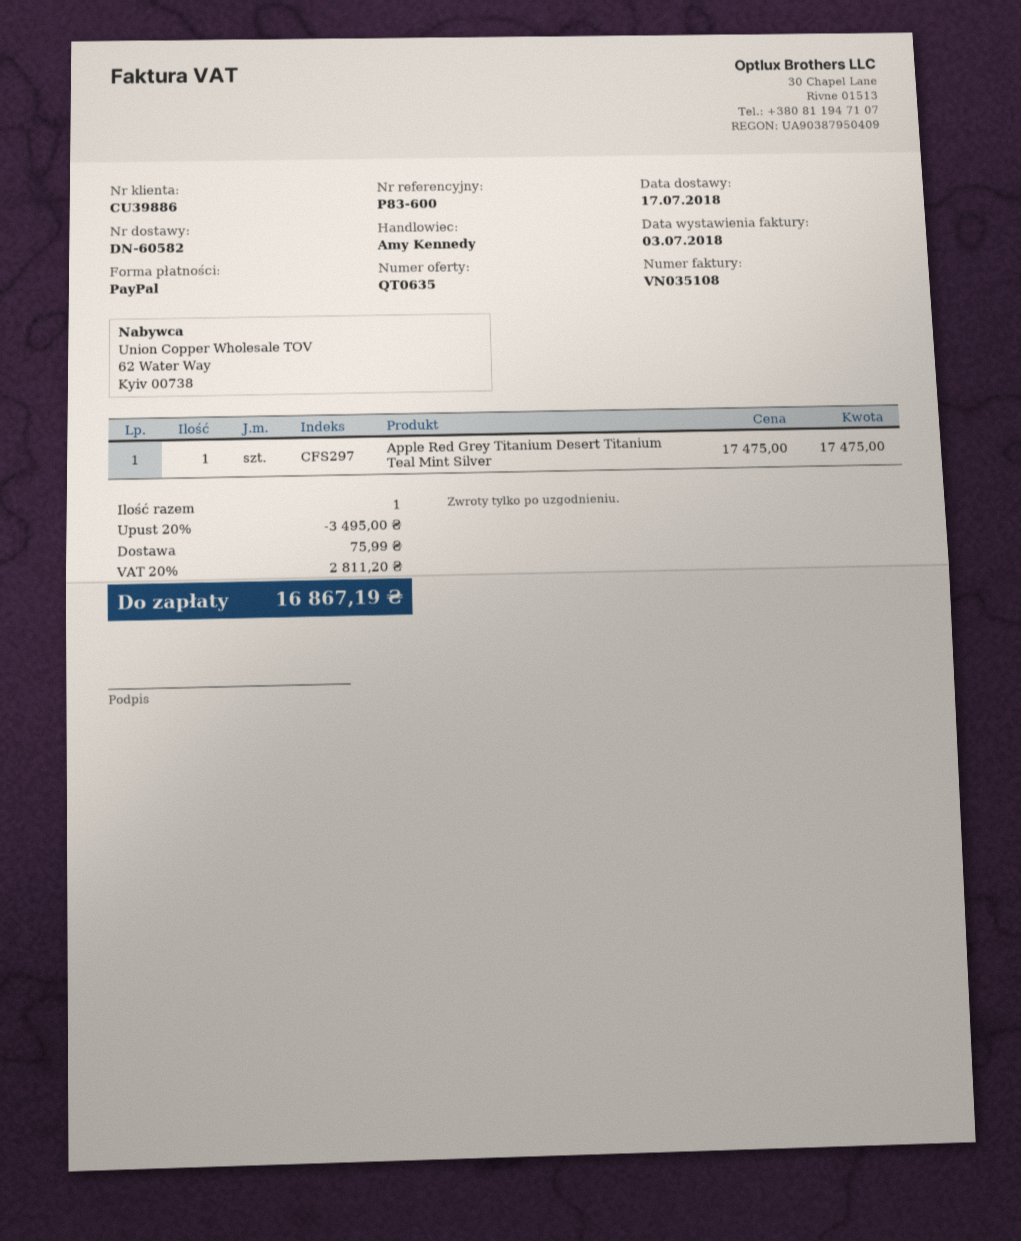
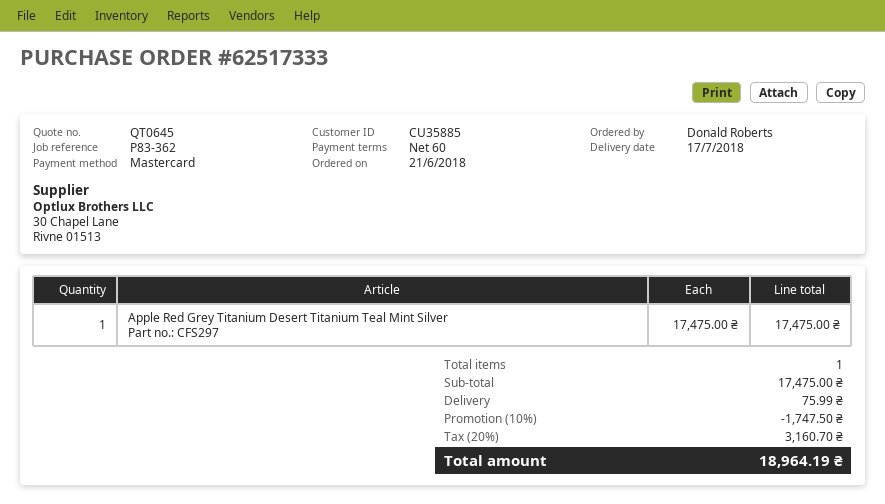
quote number: QT0635 -> QT0645
customer number: CU39886 -> CU35885
reference: P83-600 -> P83-362
payment method: PayPal -> Mastercard
discount: 20% = 3495.00 -> 10% = 1747.50
tax: 20% = 2811.20 -> 20% = 3160.70
total: 16867.19 -> 18964.19

